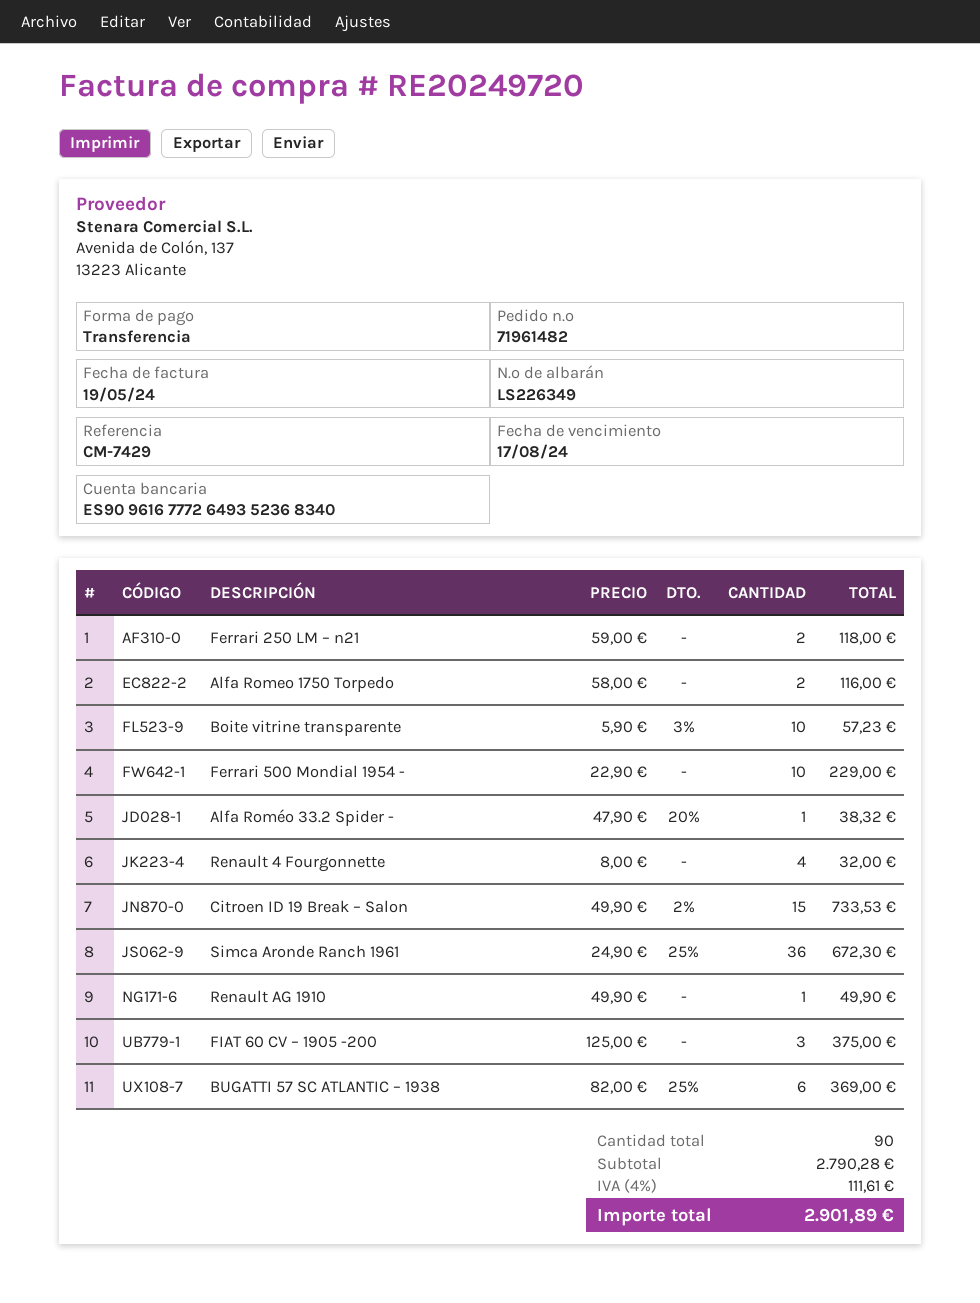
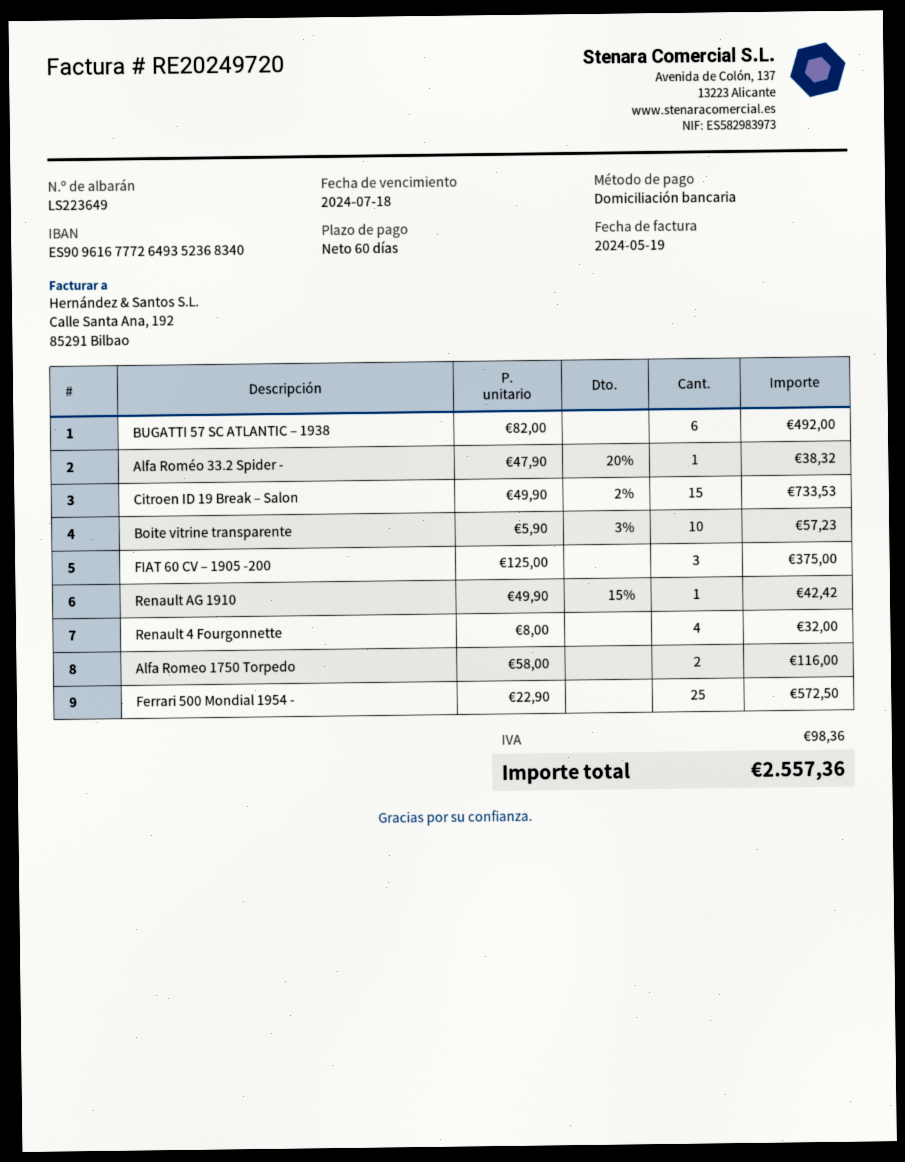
delivery note number: LS226349 -> LS223649
due date: 2024-08-17 -> 2024-07-18
payment method: bank transfer -> direct debit
Ferrari 250 LM – n21: 2 x 59.00 = 118.00 -> none
Ferrari 500 Mondial 1954 -: 10 x 22.90 = 229.00 -> 25 x 22.90 = 572.50
Simca Aronde Ranch 1961: 36 x 24.90 - 25% = 672.30 -> none
Renault AG 1910: 1 x 49.90 = 49.90 -> 1 x 49.90 - 15% = 42.42
BUGATTI 57 SC ATLANTIC – 1938: 6 x 82.00 - 25% = 369.00 -> 6 x 82.00 = 492.00
tax: 111.61 -> 98.36
total: 2901.89 -> 2557.36

